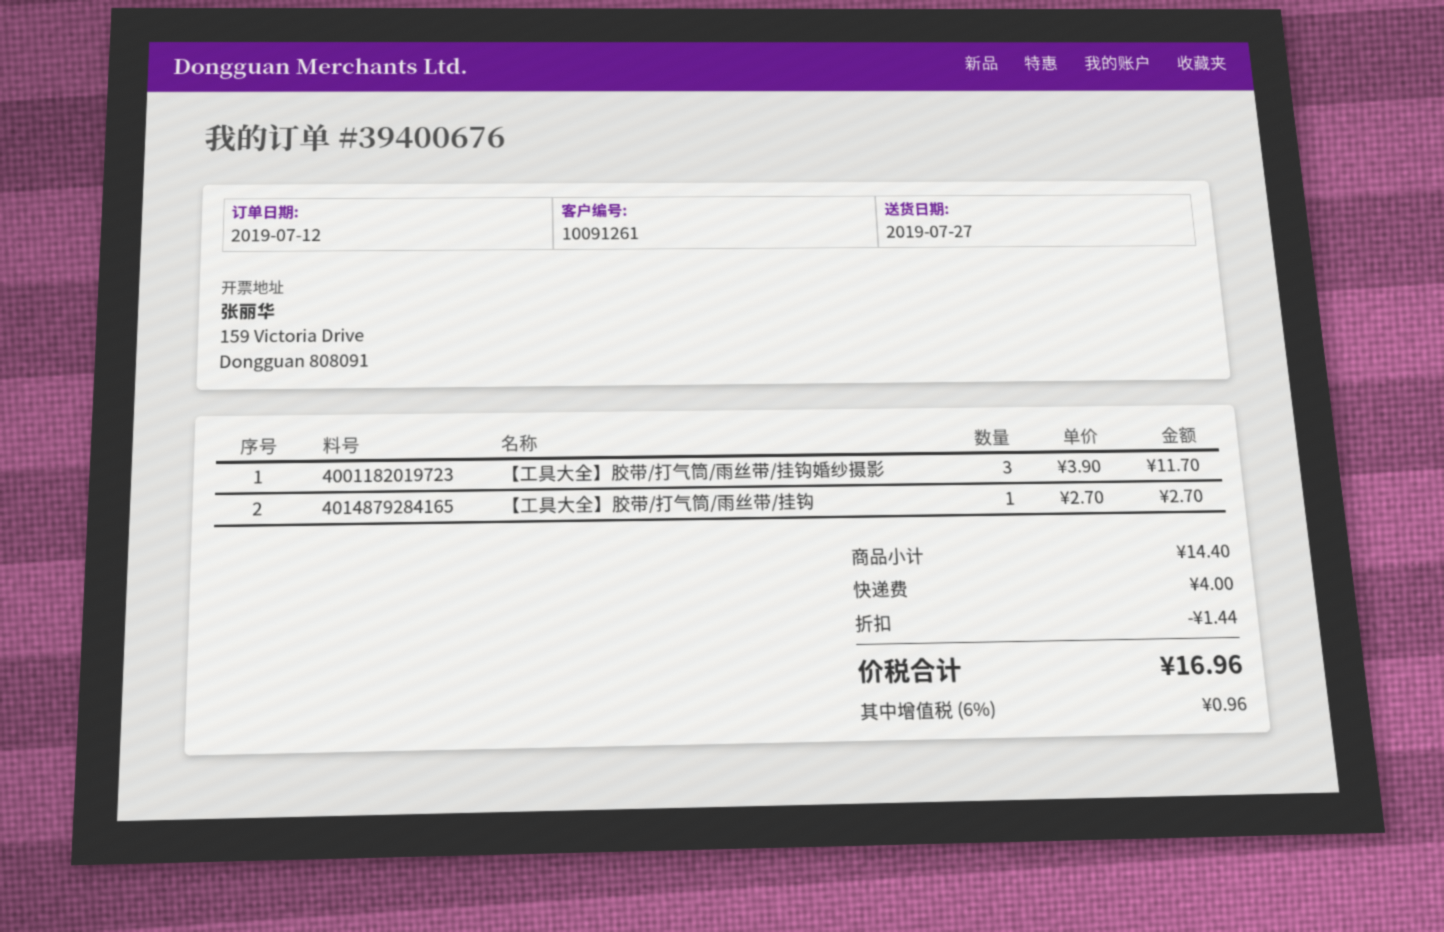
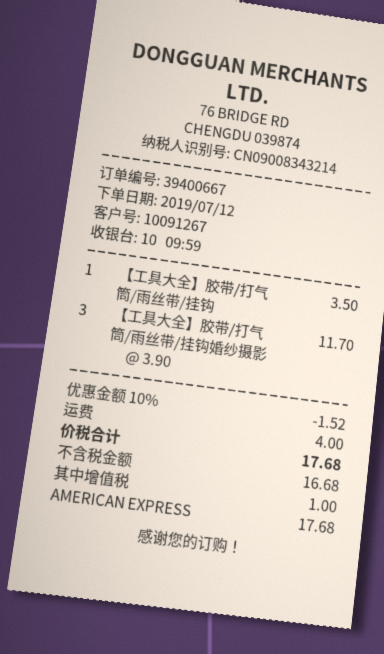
order number: 39400676 -> 39400667
customer number: 10091261 -> 10091267
【工具大全】胶带/打气筒/雨丝带/挂钩: 1 x 2.70 = 2.70 -> 1 x 3.50 = 3.50
discount: 1.44 -> 1.52
tax: 0.96 -> 1.00
total: 16.96 -> 17.68

